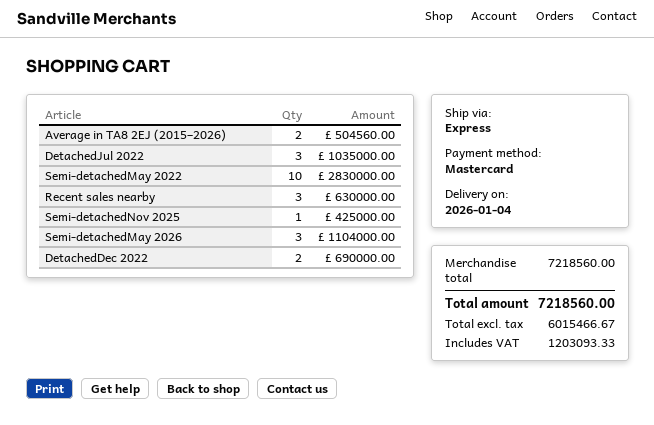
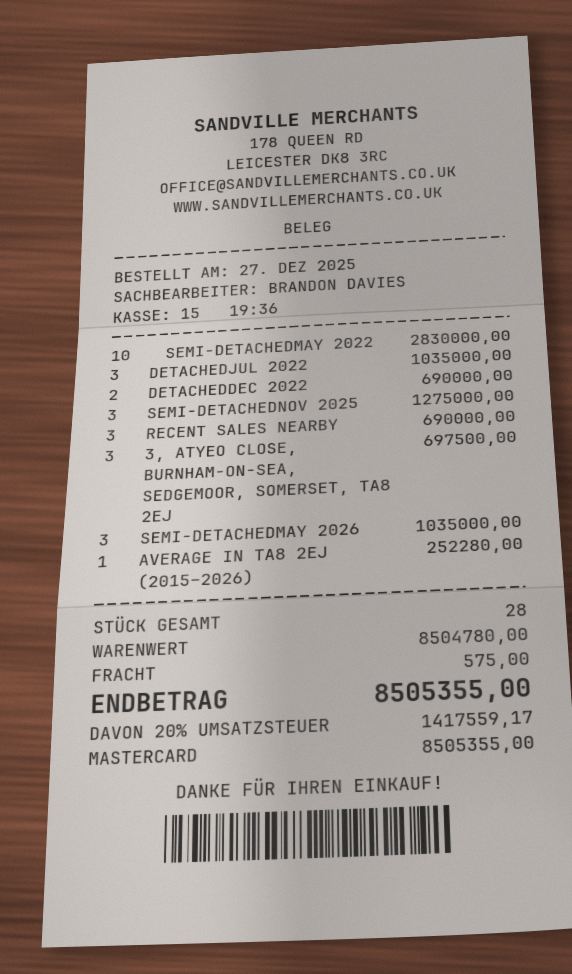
Average in TA8 2EJ (2015–2026): 2 for 504560.00 -> 1 for 252280.00
Recent sales nearby: 3 for 630000.00 -> 3 for 690000.00
Semi-detachedNov 2025: 1 for 425000.00 -> 3 for 1275000.00
Semi-detachedMay 2026: 3 for 1104000.00 -> 3 for 1035000.00
3, ATYEO CLOSE, BURNHAM-ON-SEA, SEDGEMOOR, SOMERSET, TA8 2EJ: none -> 3 for 697500.00
subtotal: 7218560.00 -> 8504780.00
shipping: none -> 575.00
tax: 1203093.33 -> 1417559.17
total: 7218560.00 -> 8505355.00

